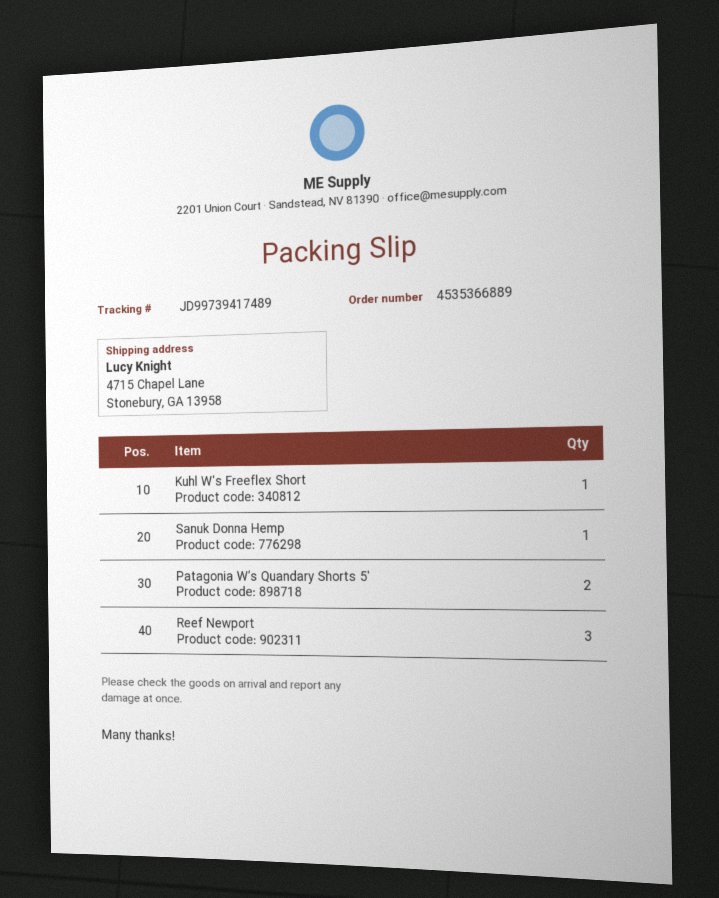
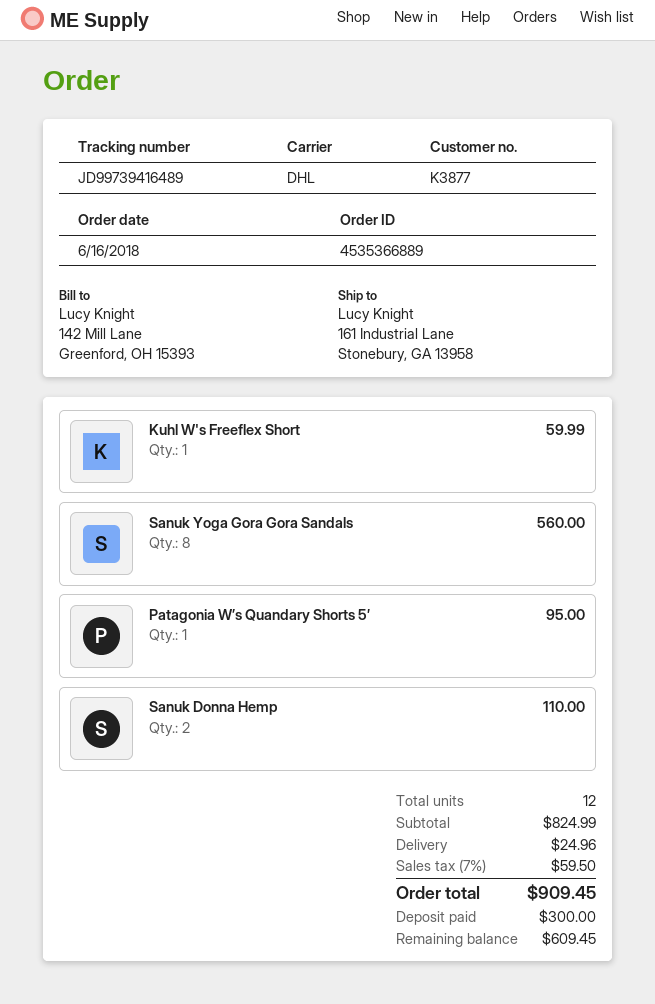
tracking number: JD99739417489 -> JD99739416489
ship to: 4715 Chapel Lane, Stonebury, GA 13958 -> 161 Industrial Lane, Stonebury, GA 13958
Sanuk Donna Hemp: 1 -> 2
Patagonia W’s Quandary Shorts 5′: 2 -> 1
Reef Newport: 3 -> none
Sanuk Yoga Gora Gora Sandals: none -> 8

